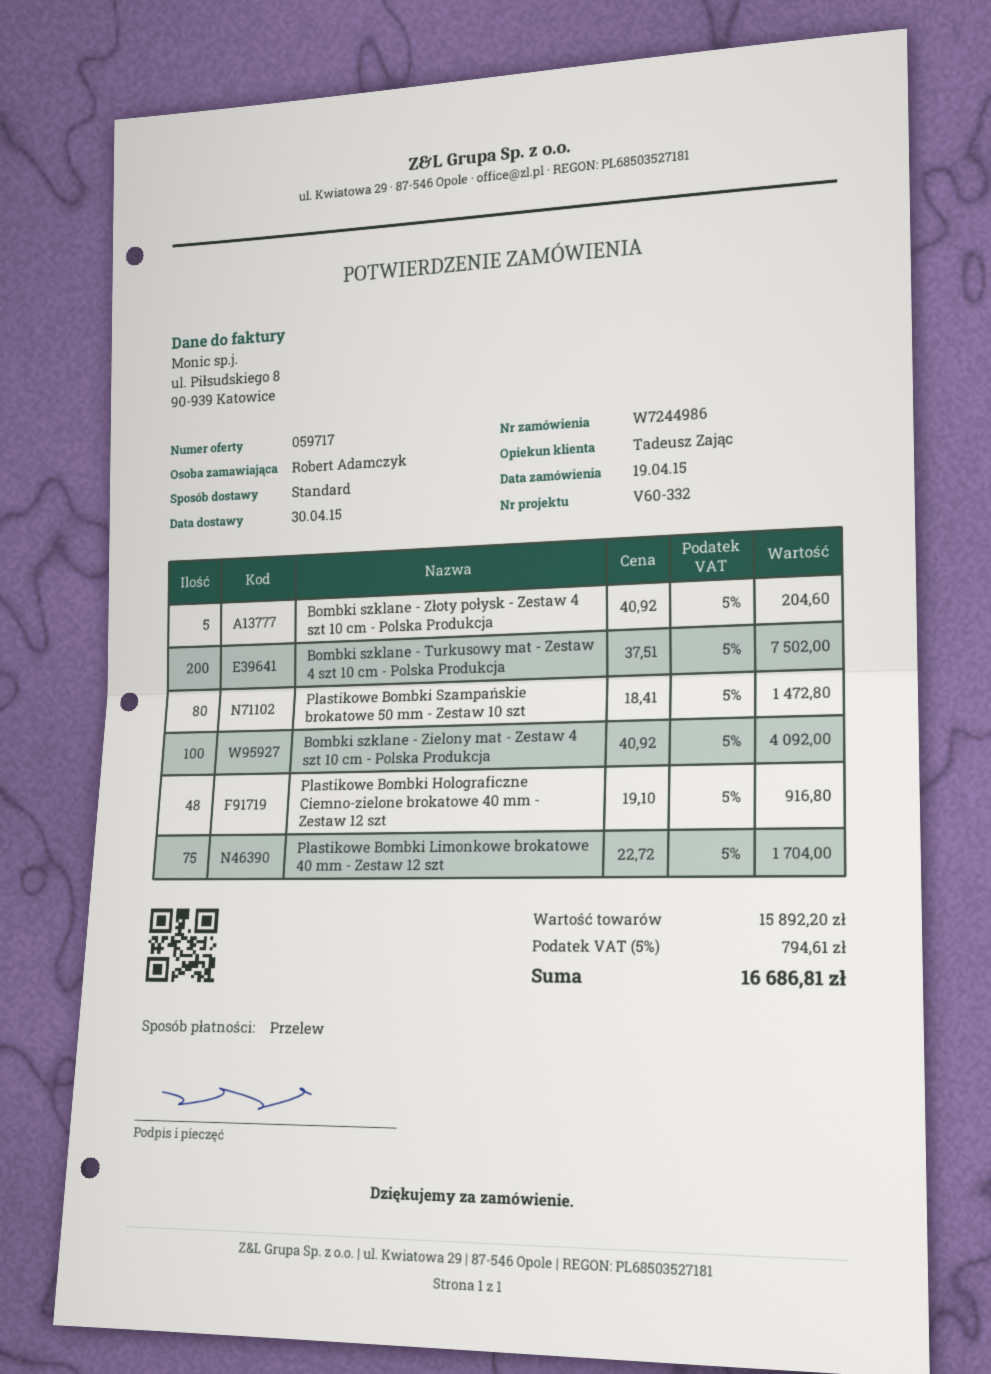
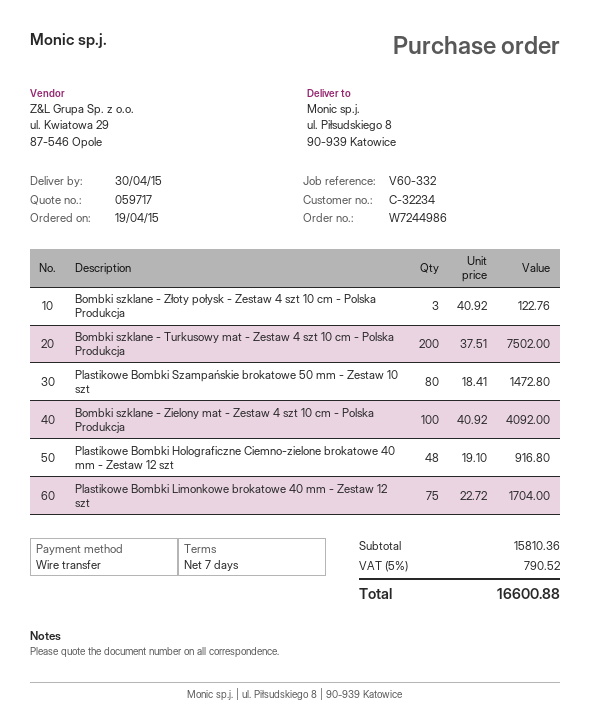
Bombki szklane - Złoty połysk - Zestaw 4 szt 10 cm - Polska Produkcja: 5 x 40.92 = 204.60 -> 3 x 40.92 = 122.76
subtotal: 15892.20 -> 15810.36
tax: 5% = 794.61 -> 5% = 790.52
total: 16686.81 -> 16600.88

